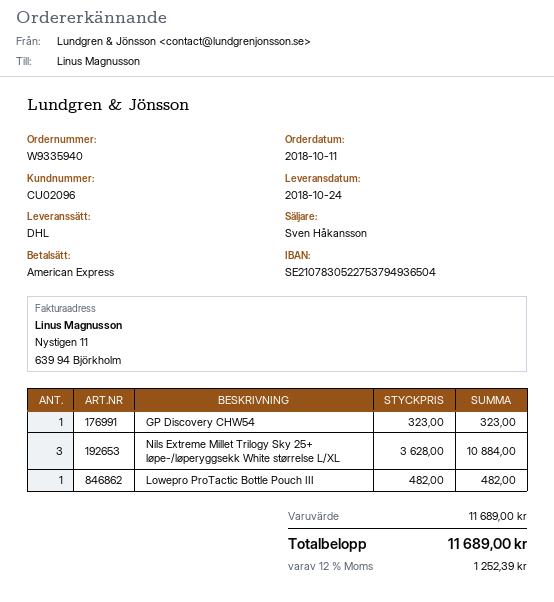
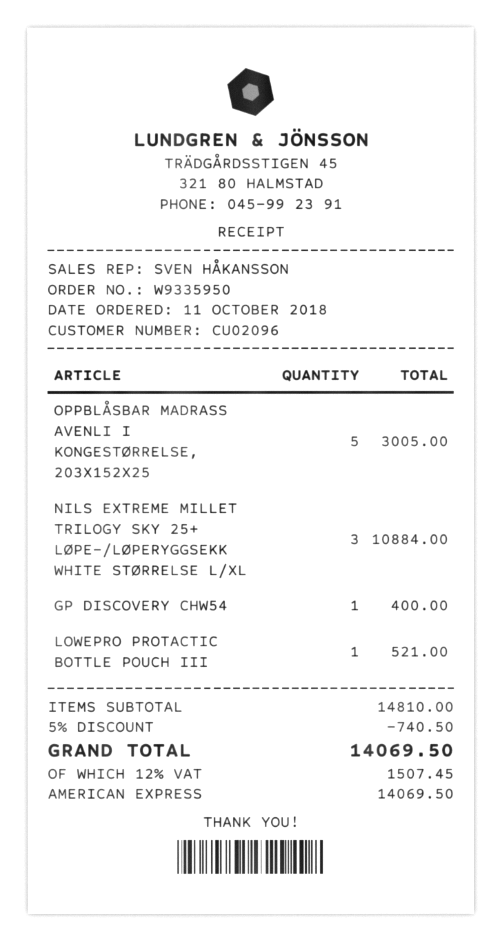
order number: W9335940 -> W9335950
GP Discovery CHW54: 1 for 323.00 -> 1 for 400.00
Lowepro ProTactic Bottle Pouch III: 1 for 482.00 -> 1 for 521.00
OPPBLÅSBAR MADRASS AVENLI I KONGESTØRRELSE, 203X152X25: none -> 5 for 3005.00
subtotal: 11689.00 -> 14810.00
discount: none -> 5% = 740.50
tax: 12% = 1252.39 -> 12% = 1507.45
total: 11689.00 -> 14069.50

